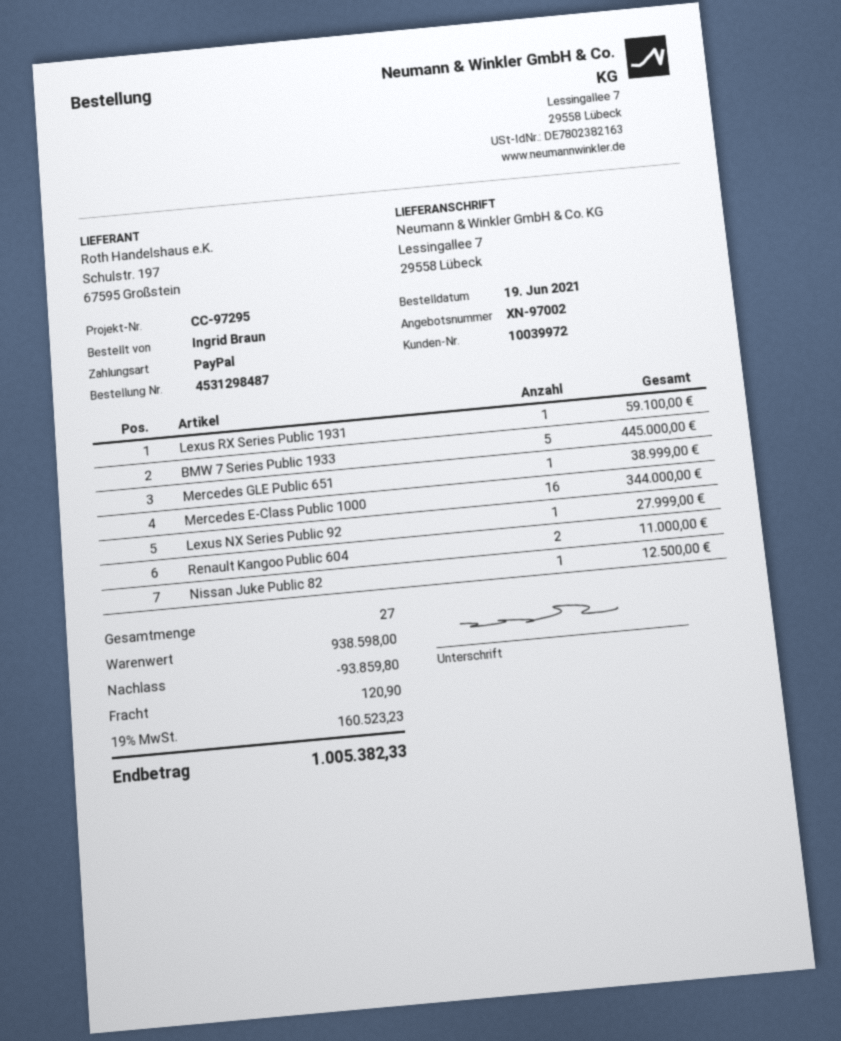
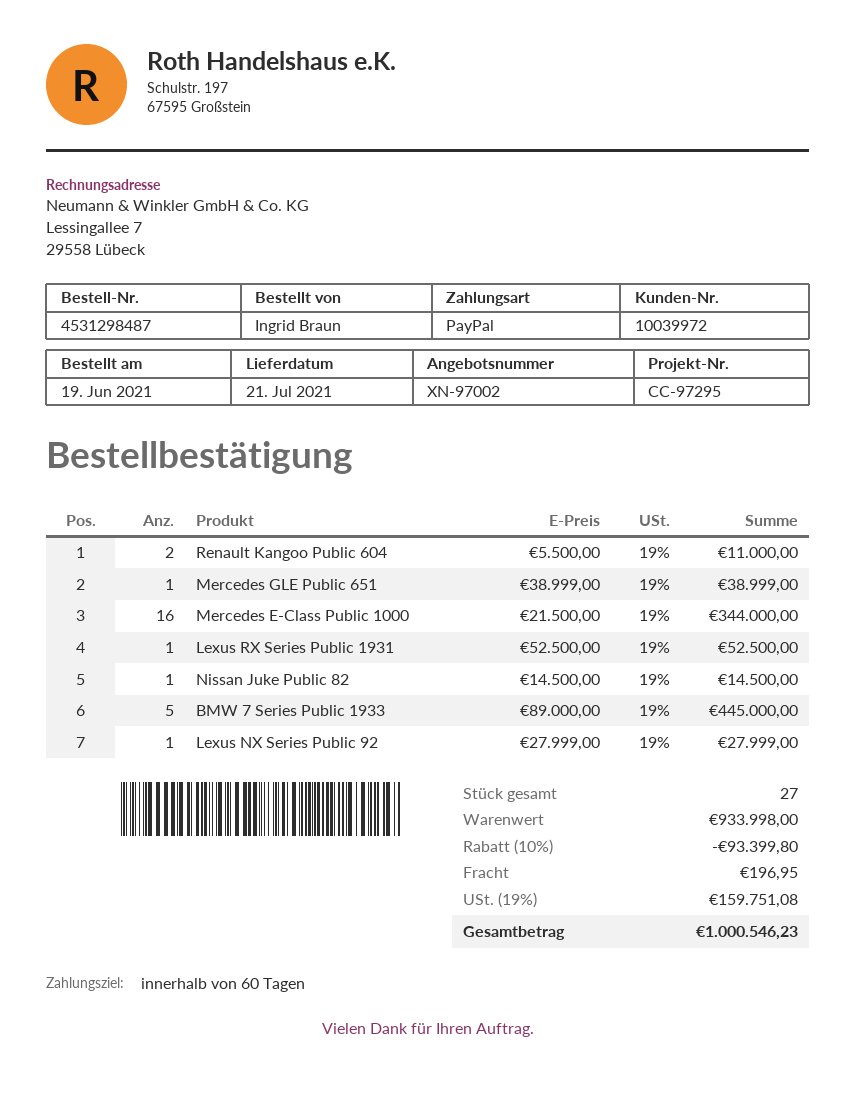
Lexus RX Series Public 1931: 1 for 59100.00 -> 1 for 52500.00
Nissan Juke Public 82: 1 for 12500.00 -> 1 for 14500.00
subtotal: 938598.00 -> 933998.00
discount: 93859.80 -> 93399.80
shipping: 120.90 -> 196.95
tax: 19% = 160523.23 -> 19% = 159751.08
total: 1005382.33 -> 1000546.23

